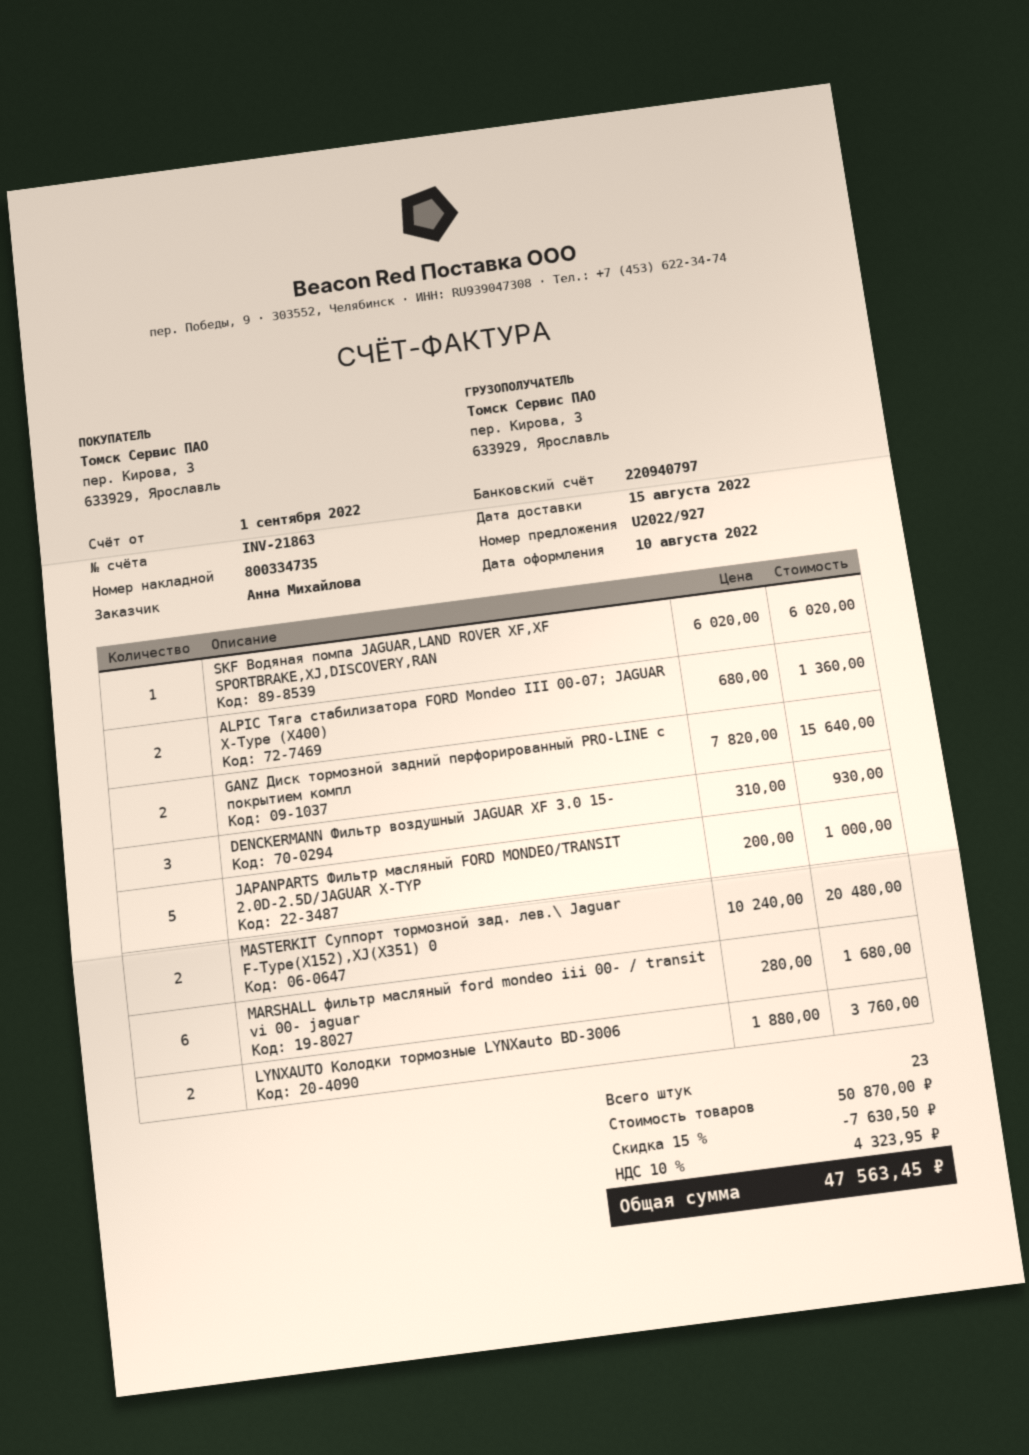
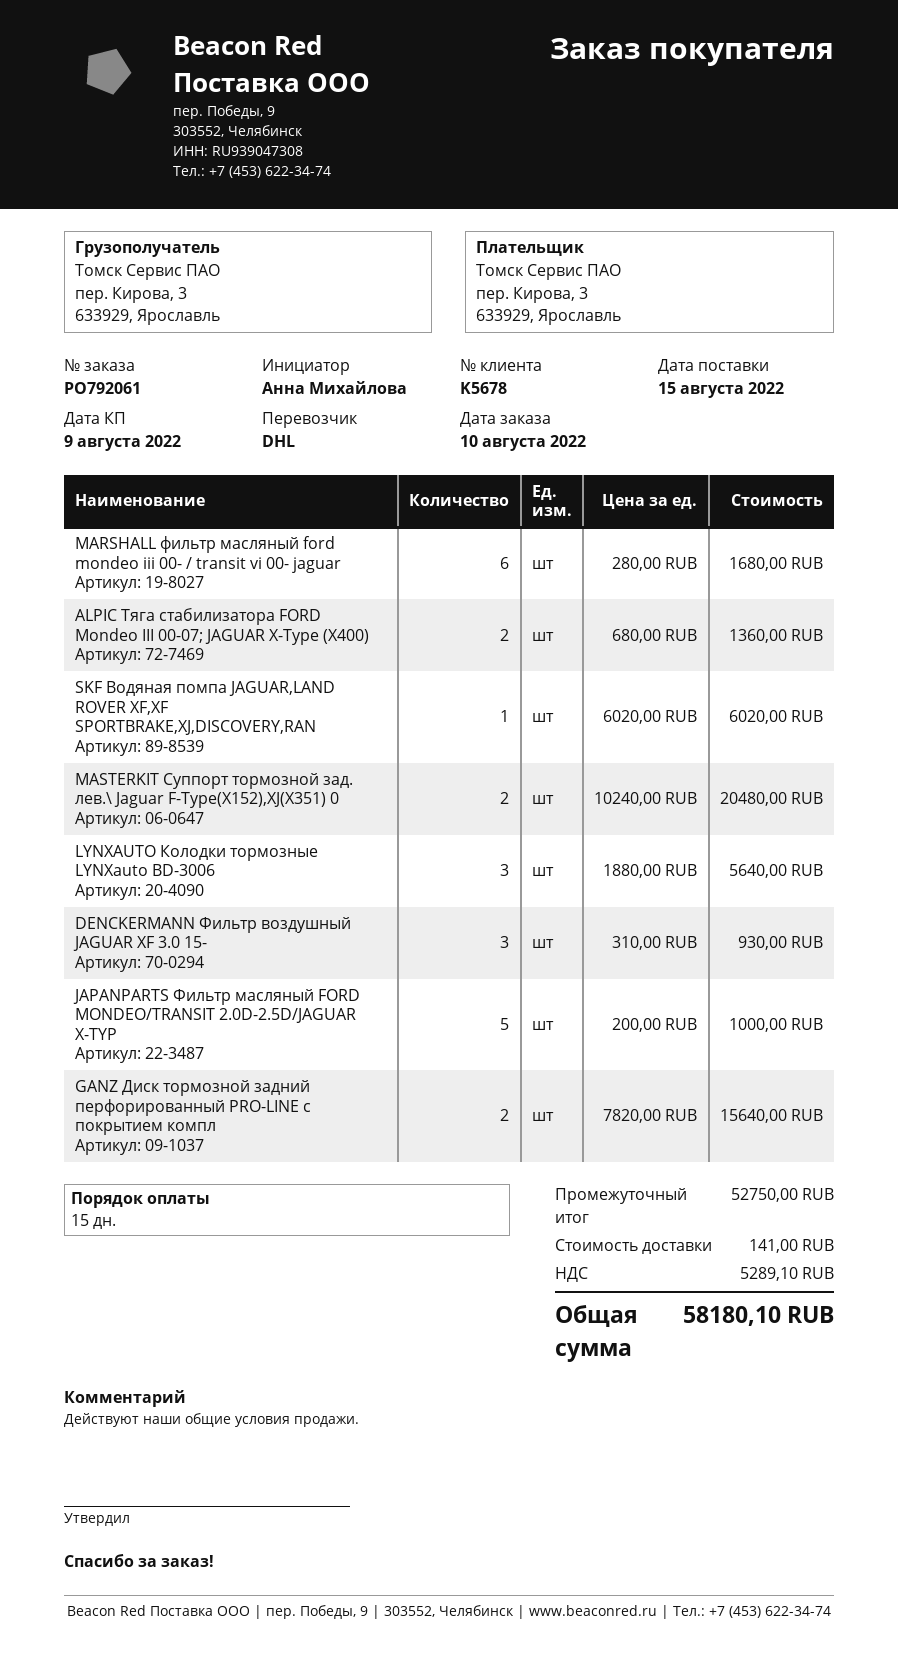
LYNXAUTO Колодки тормозные LYNXauto BD-3006: 2 x 1880.00 = 3760.00 -> 3 x 1880.00 = 5640.00
subtotal: 50870.00 -> 52750.00
discount: 15% = 7630.50 -> none
shipping: none -> 141.00
tax: 4323.95 -> 5289.10
total: 47563.45 -> 58180.10

